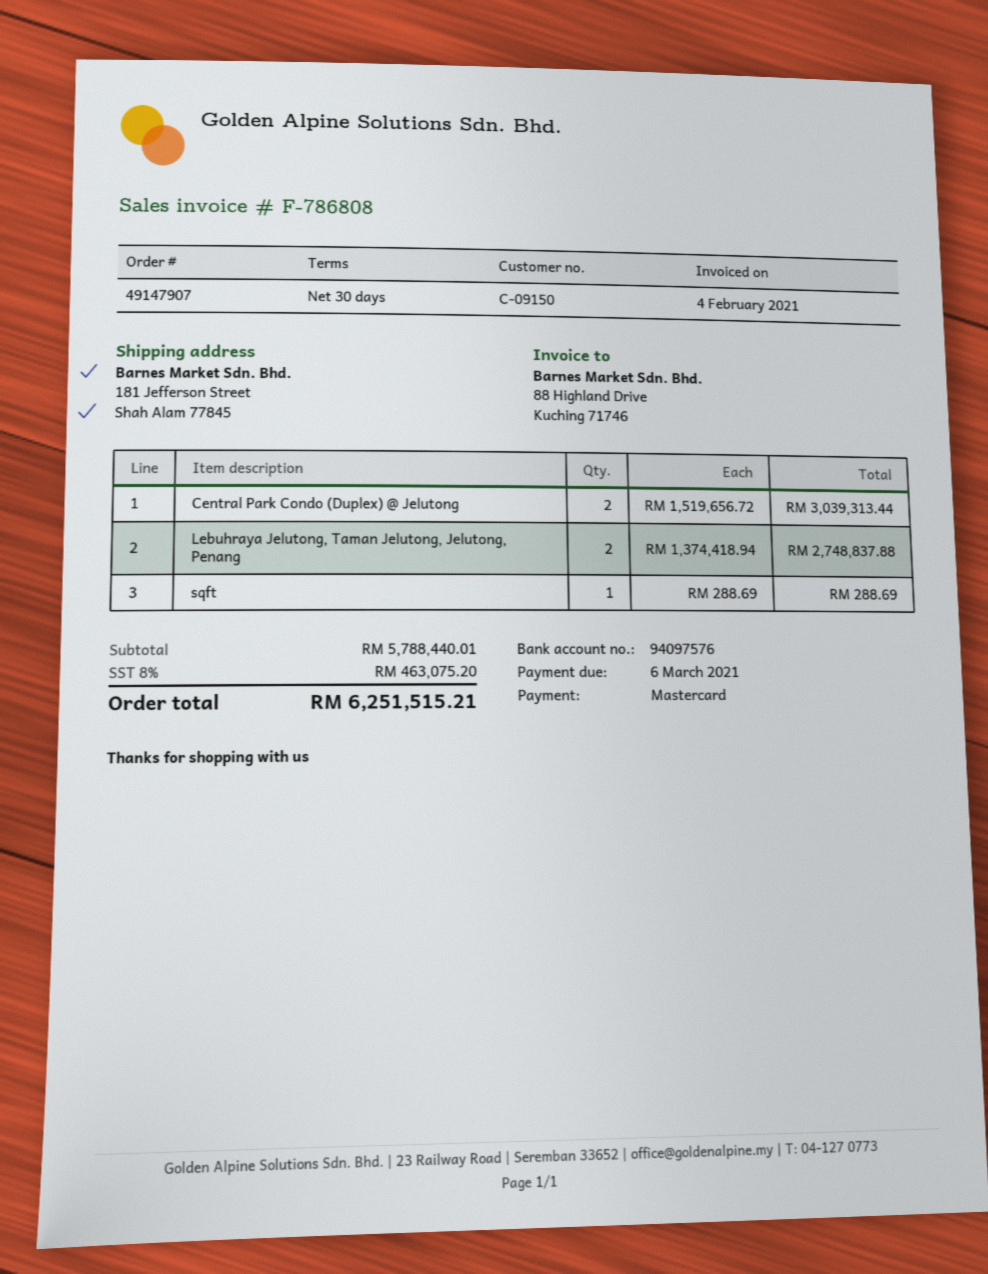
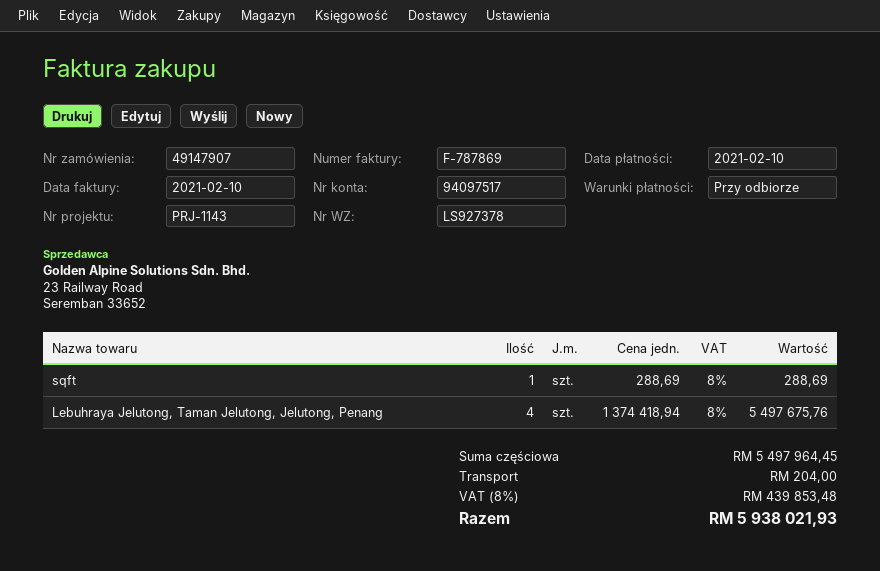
invoice number: F-786808 -> F-787869
invoice date: 2021-02-04 -> 2021-02-10
payment terms: 30 days -> on receipt
due date: 2021-03-06 -> 2021-02-10
bank account: 94097576 -> 94097517
Central Park Condo (Duplex) @ Jelutong: 2 x 1519656.72 = 3039313.44 -> none
Lebuhraya Jelutong, Taman Jelutong, Jelutong, Penang: 2 x 1374418.94 = 2748837.88 -> 4 x 1374418.94 = 5497675.76
subtotal: 5788440.01 -> 5497964.45
shipping: none -> 204.00
tax: 8% = 463075.20 -> 8% = 439853.48
total: 6251515.21 -> 5938021.93

